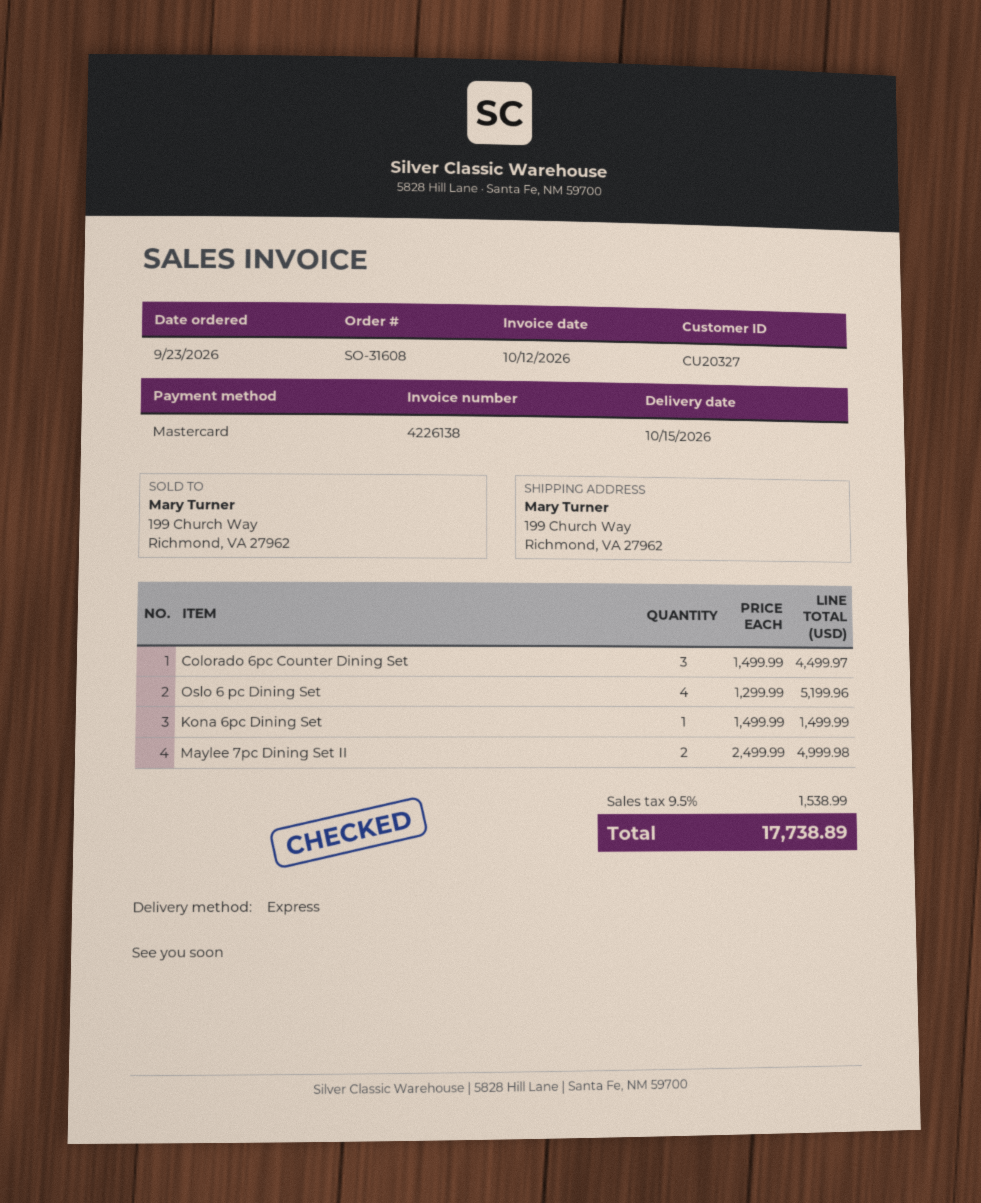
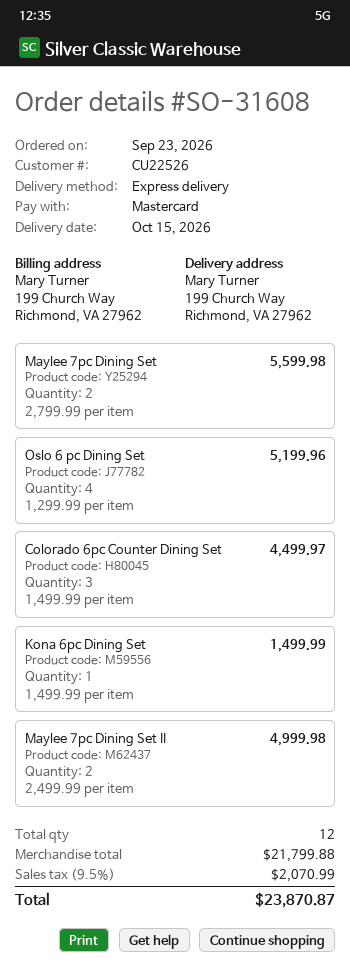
customer number: CU20327 -> CU22526
Maylee 7pc Dining Set: none -> 2 x 2799.99 = 5599.98
tax: 9.5% = 1538.99 -> 9.5% = 2070.99
total: 17738.89 -> 23870.87

